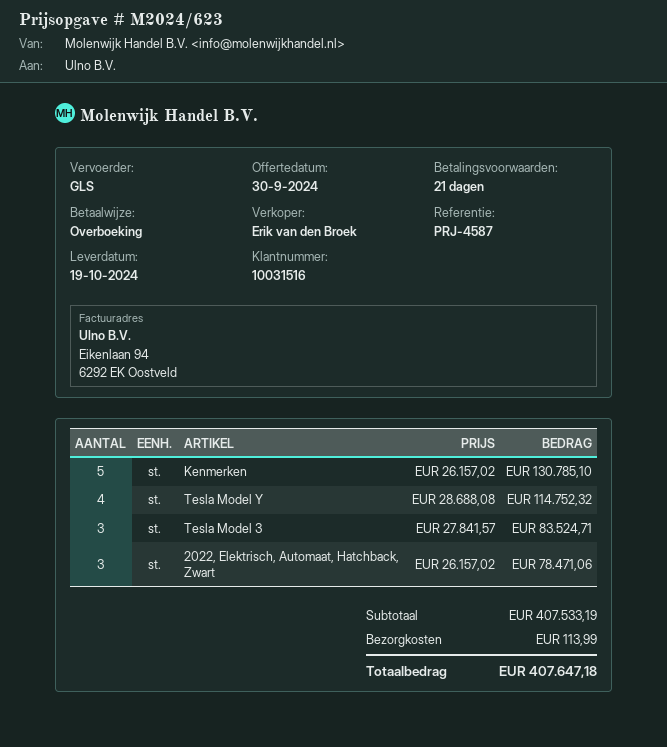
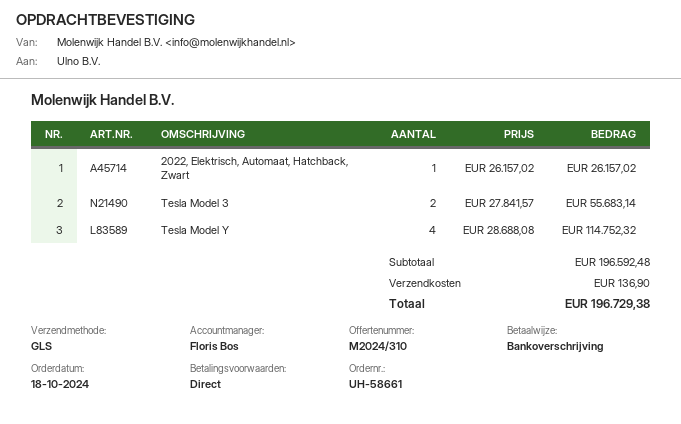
quote number: M2024/623 -> M2024/310
payment terms: 21 days -> on receipt
sales rep: Erik van den Broek -> Floris Bos
Kenmerken: 5 x 26157.02 = 130785.10 -> none
Tesla Model 3: 3 x 27841.57 = 83524.71 -> 2 x 27841.57 = 55683.14
2022, Elektrisch, Automaat, Hatchback, Zwart: 3 x 26157.02 = 78471.06 -> 1 x 26157.02 = 26157.02
subtotal: 407533.19 -> 196592.48
shipping: 113.99 -> 136.90
total: 407647.18 -> 196729.38

